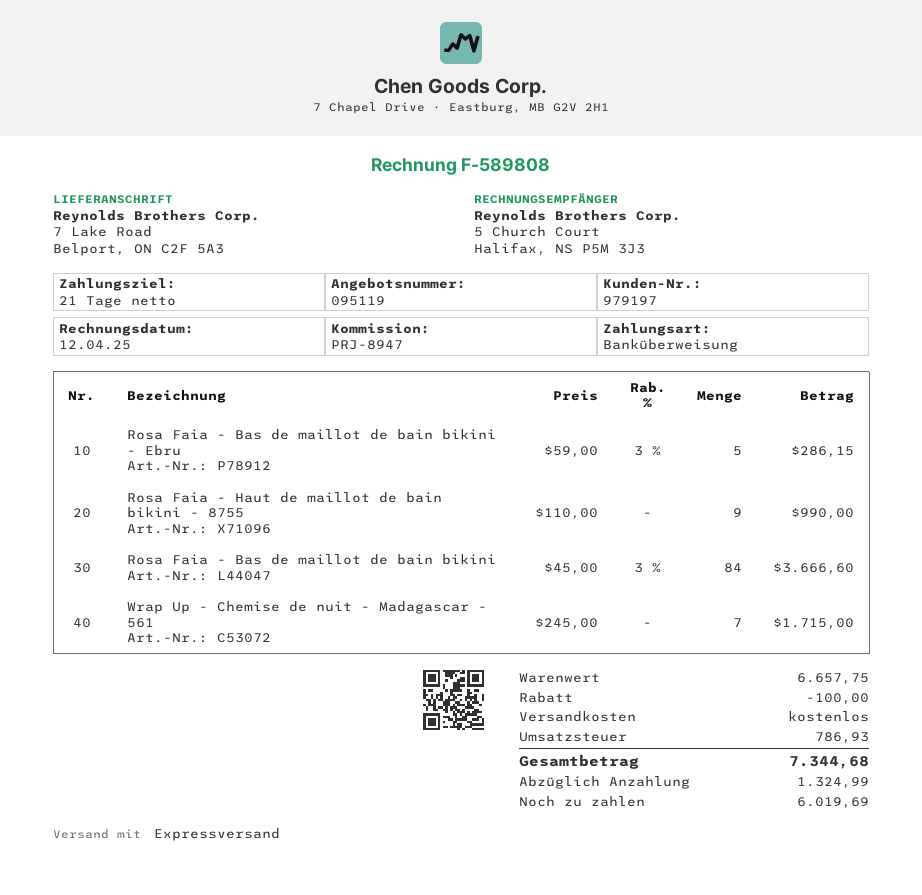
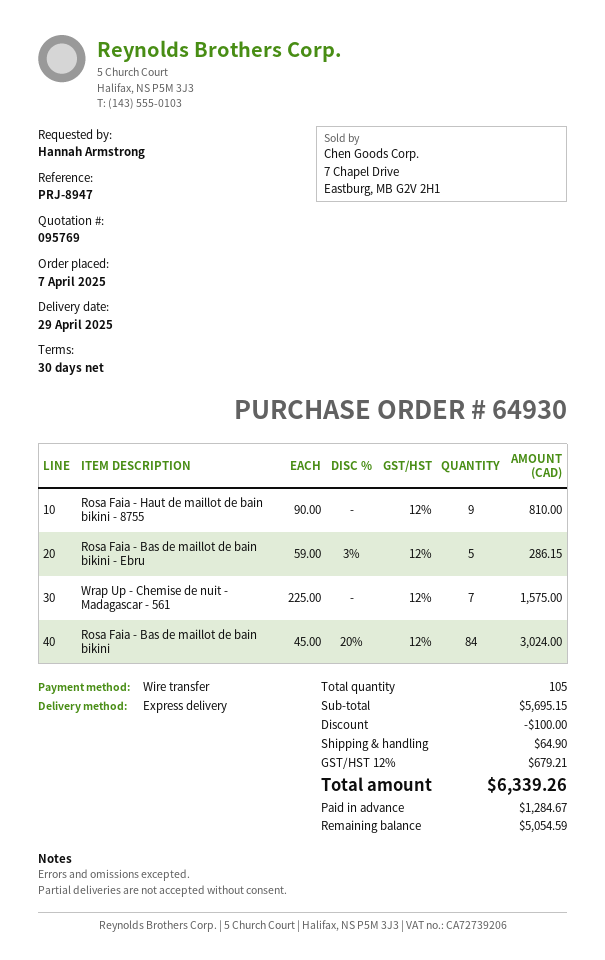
quote number: 095119 -> 095769
payment terms: 21 days -> 30 days
Rosa Faia - Haut de maillot de bain bikini - 8755: 9 x 110.00 = 990.00 -> 9 x 90.00 = 810.00
Rosa Faia - Bas de maillot de bain bikini: 84 x 45.00 - 3% = 3666.60 -> 84 x 45.00 - 20% = 3024.00
Wrap Up - Chemise de nuit - Madagascar - 561: 7 x 245.00 = 1715.00 -> 7 x 225.00 = 1575.00
subtotal: 6657.75 -> 5695.15
shipping: 0.00 -> 64.90
tax: 786.93 -> 679.21
total: 7344.68 -> 6339.26
deposit: 1324.99 -> 1284.67
balance: 6019.69 -> 5054.59

